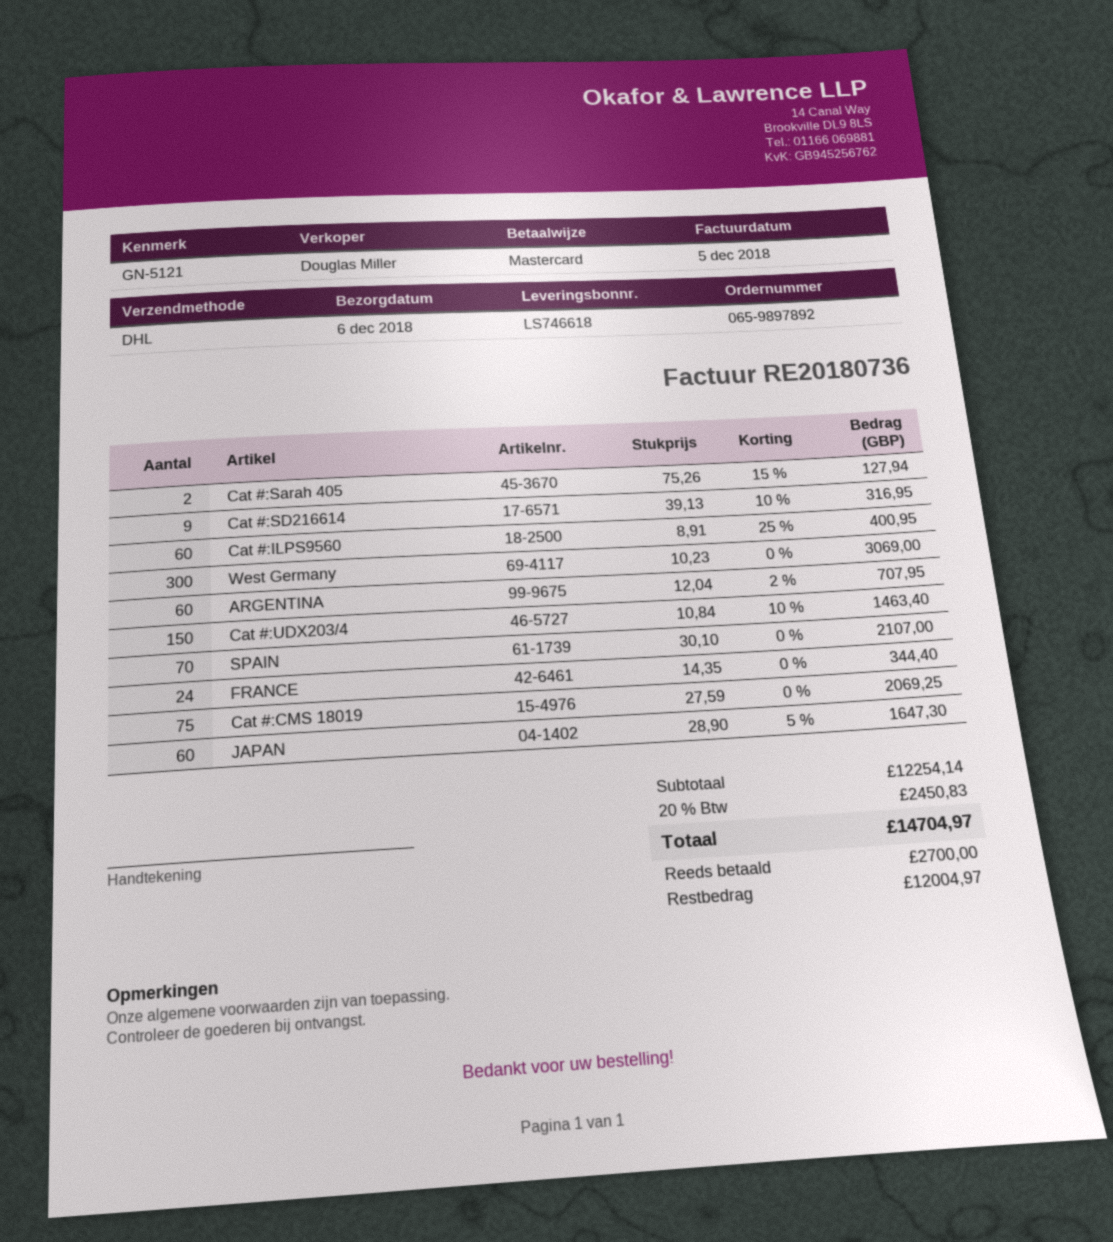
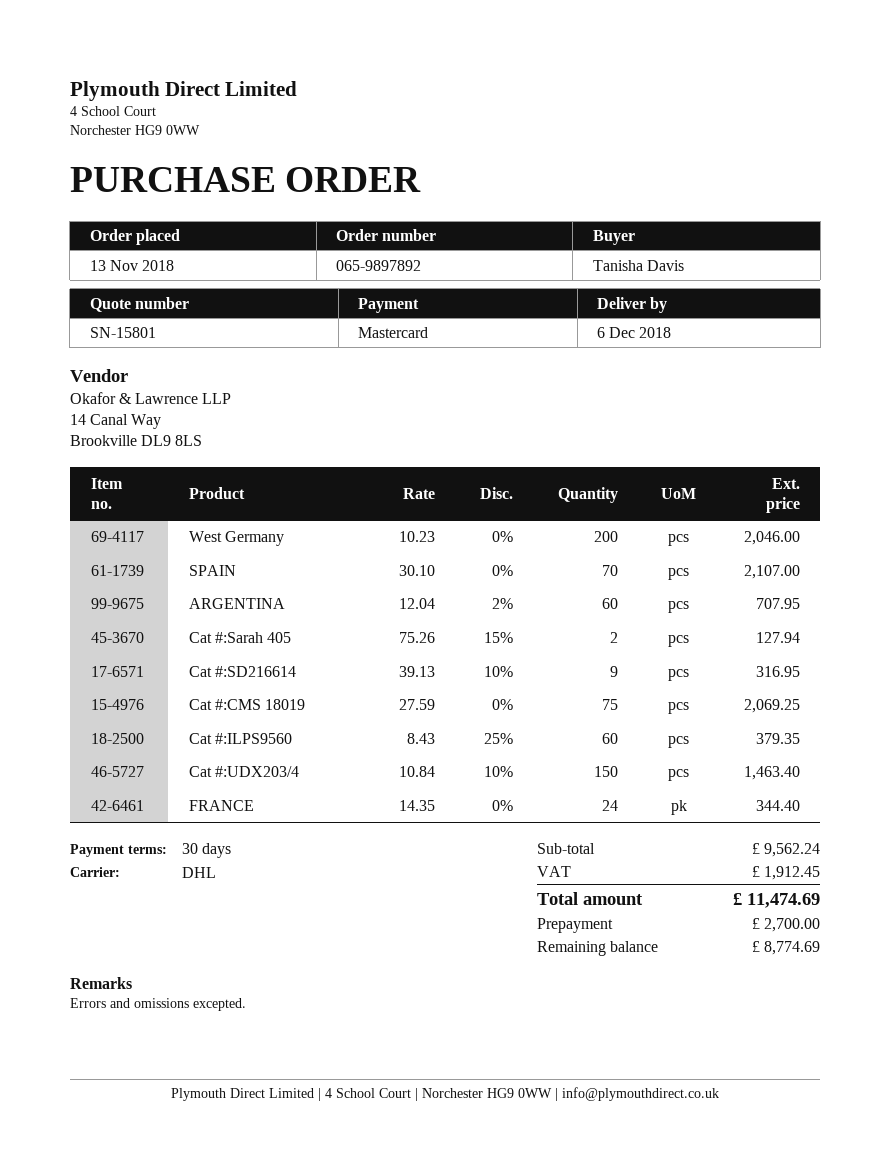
Cat #:ILPS9560: 60 x 8.91 - 25% = 400.95 -> 60 x 8.43 - 25% = 379.35
West Germany: 300 x 10.23 = 3069.00 -> 200 x 10.23 = 2046.00
JAPAN: 60 x 28.90 - 5% = 1647.30 -> none
subtotal: 12254.14 -> 9562.24
tax: 2450.83 -> 1912.45
total: 14704.97 -> 11474.69
balance: 12004.97 -> 8774.69

